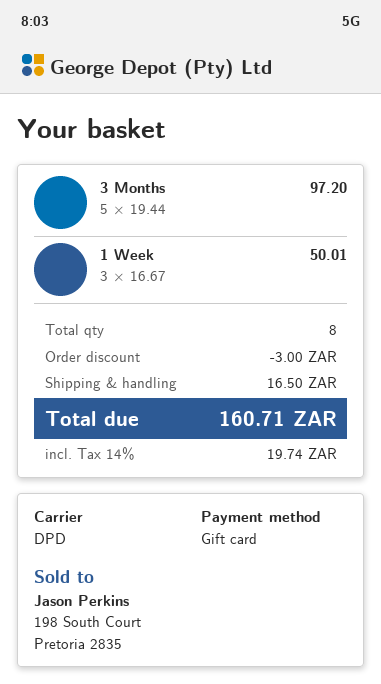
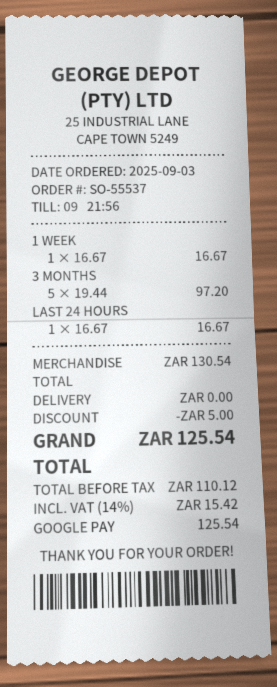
payment method: gift card -> Google Pay
1 Week: 3 x 16.67 = 50.01 -> 1 x 16.67 = 16.67
LAST 24 HOURS: none -> 1 x 16.67 = 16.67
discount: 3.00 -> 5.00
shipping: 16.50 -> 0.00
tax: 14% = 19.74 -> 14% = 15.42
total: 160.71 -> 125.54

